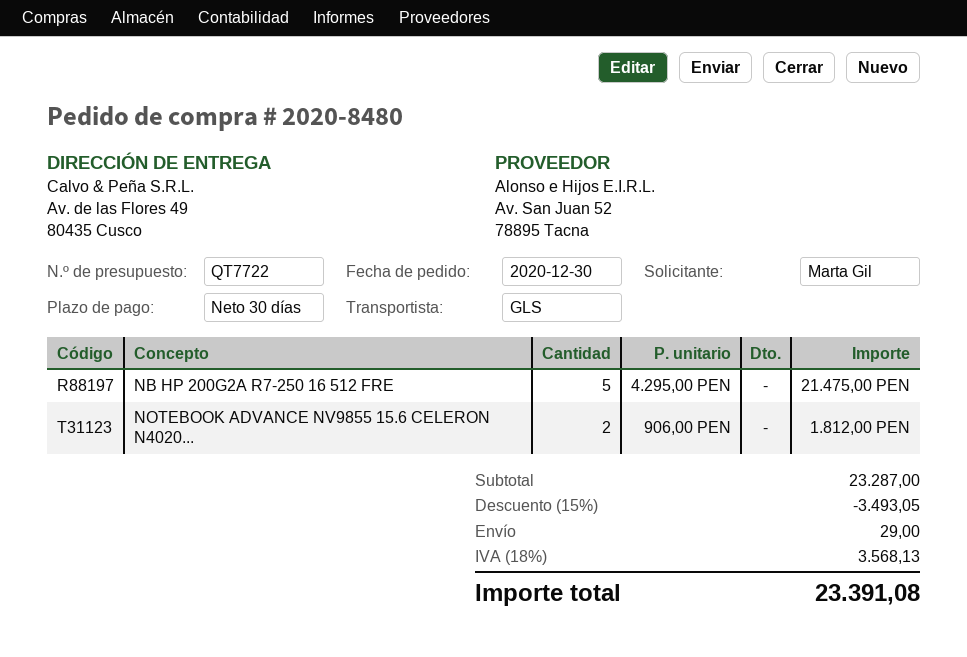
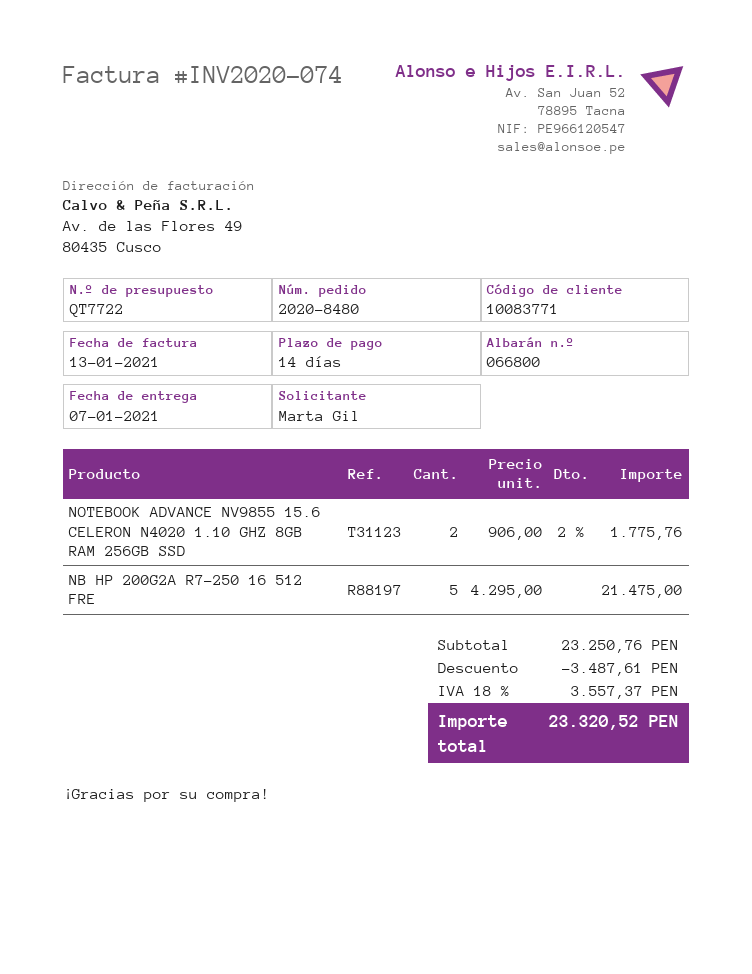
payment terms: 30 days -> 14 days
NOTEBOOK ADVANCE NV9855 15.6 CELERON N4020...: 2 x 906.00 = 1812.00 -> 2 x 906.00 - 2% = 1775.76
subtotal: 23287.00 -> 23250.76
discount: 3493.05 -> 3487.61
shipping: 29.00 -> none
tax: 18% = 3568.13 -> 18% = 3557.37
total: 23391.08 -> 23320.52

